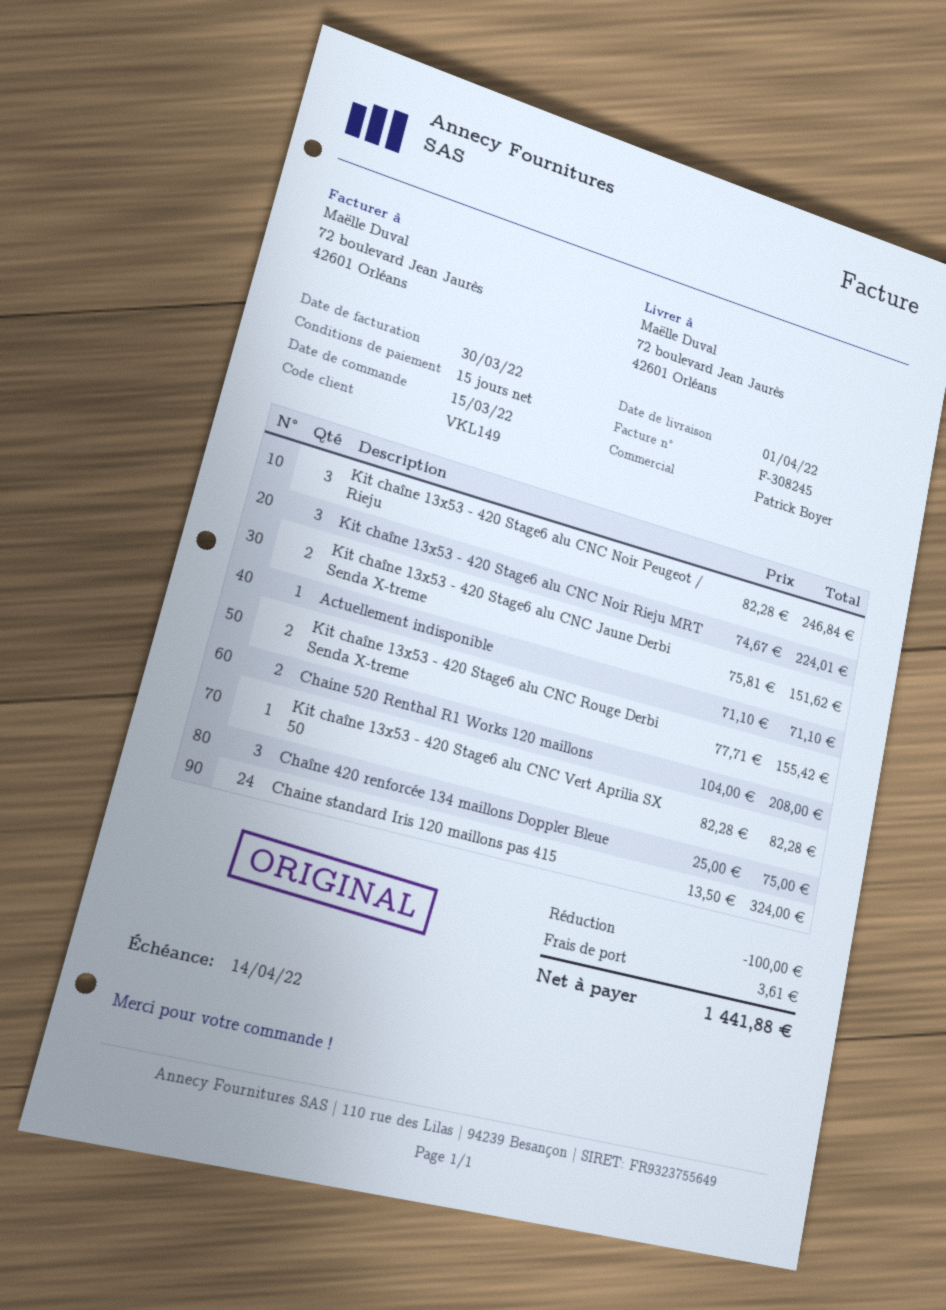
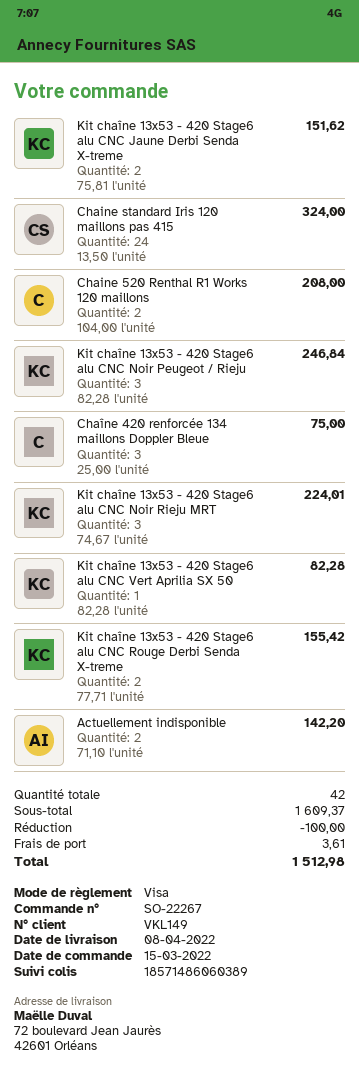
delivery date: 2022-04-01 -> 2022-04-08
Actuellement indisponible: 1 x 71.10 = 71.10 -> 2 x 71.10 = 142.20
total: 1441.88 -> 1512.98

